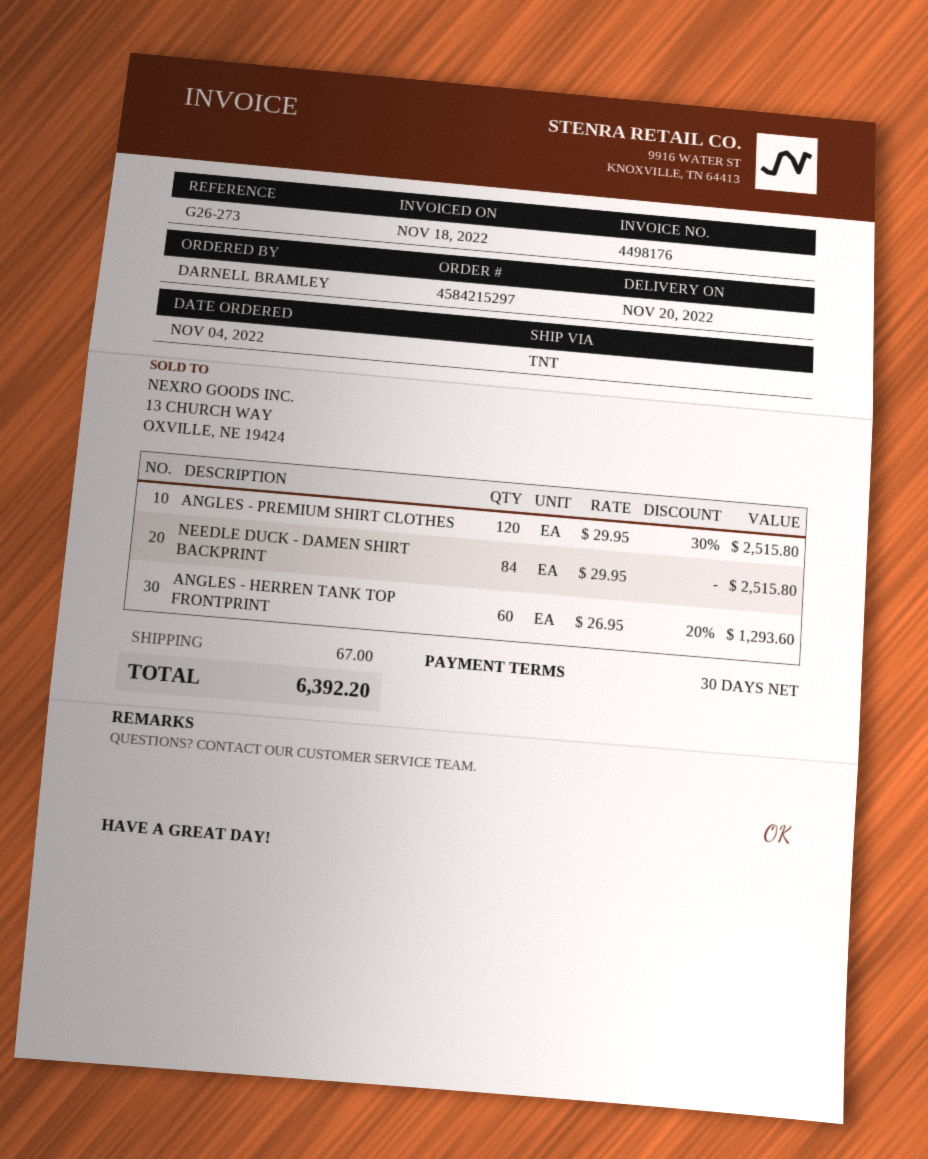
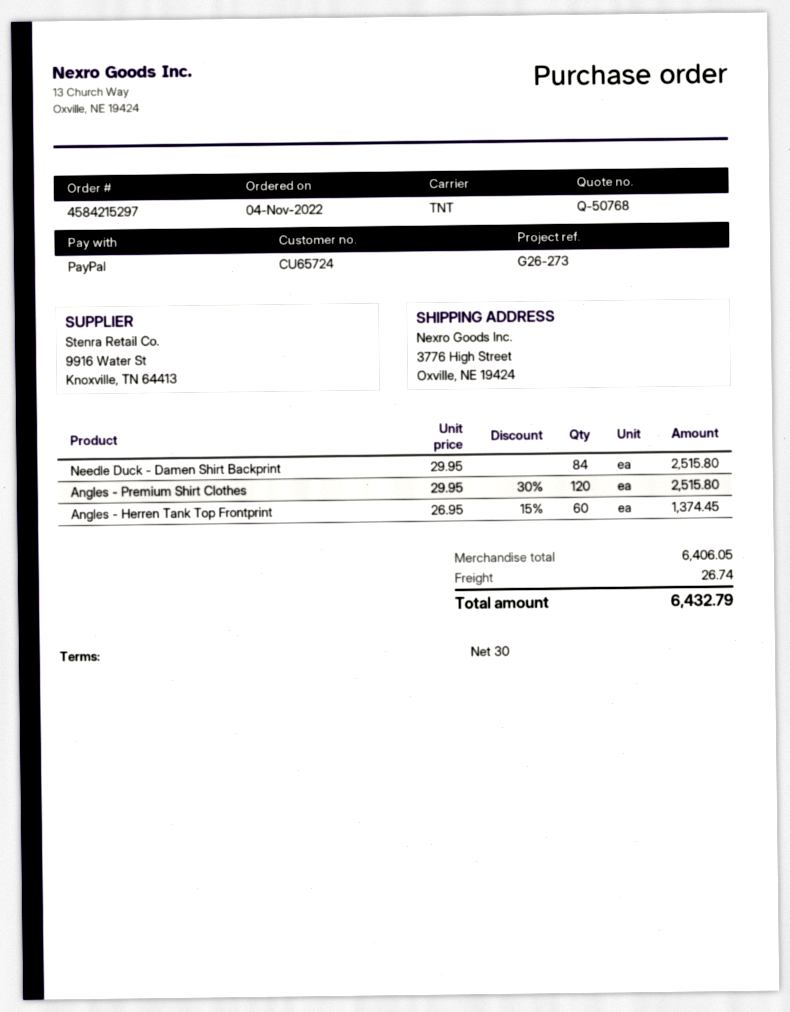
ANGLES - HERREN TANK TOP FRONTPRINT: 60 x 26.95 - 20% = 1293.60 -> 60 x 26.95 - 15% = 1374.45
shipping: 67.00 -> 26.74
total: 6392.20 -> 6432.79

